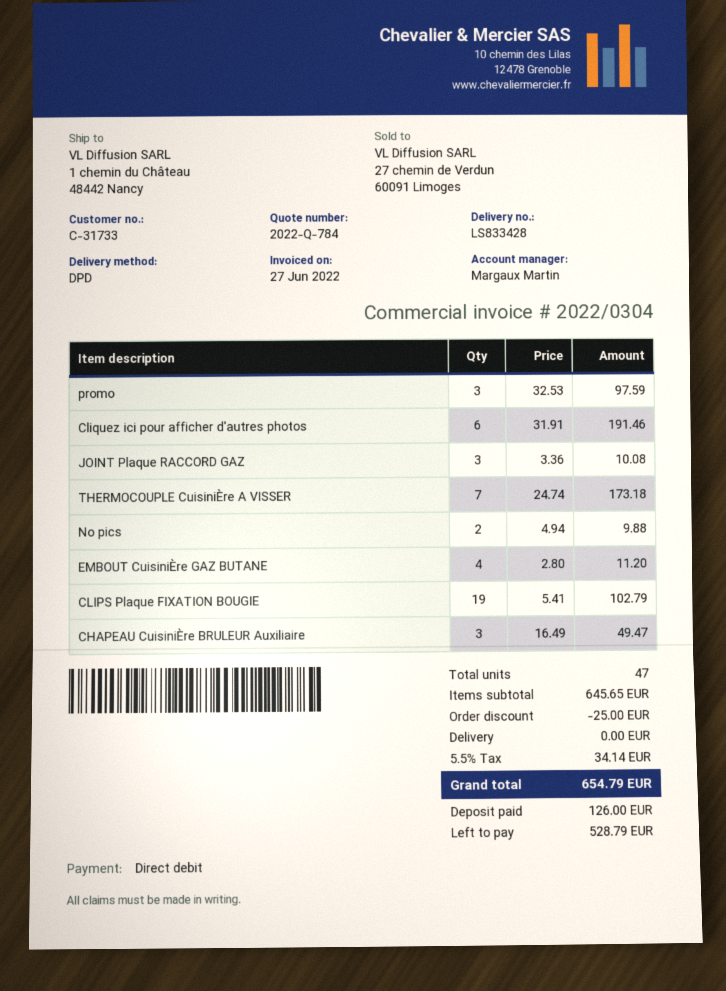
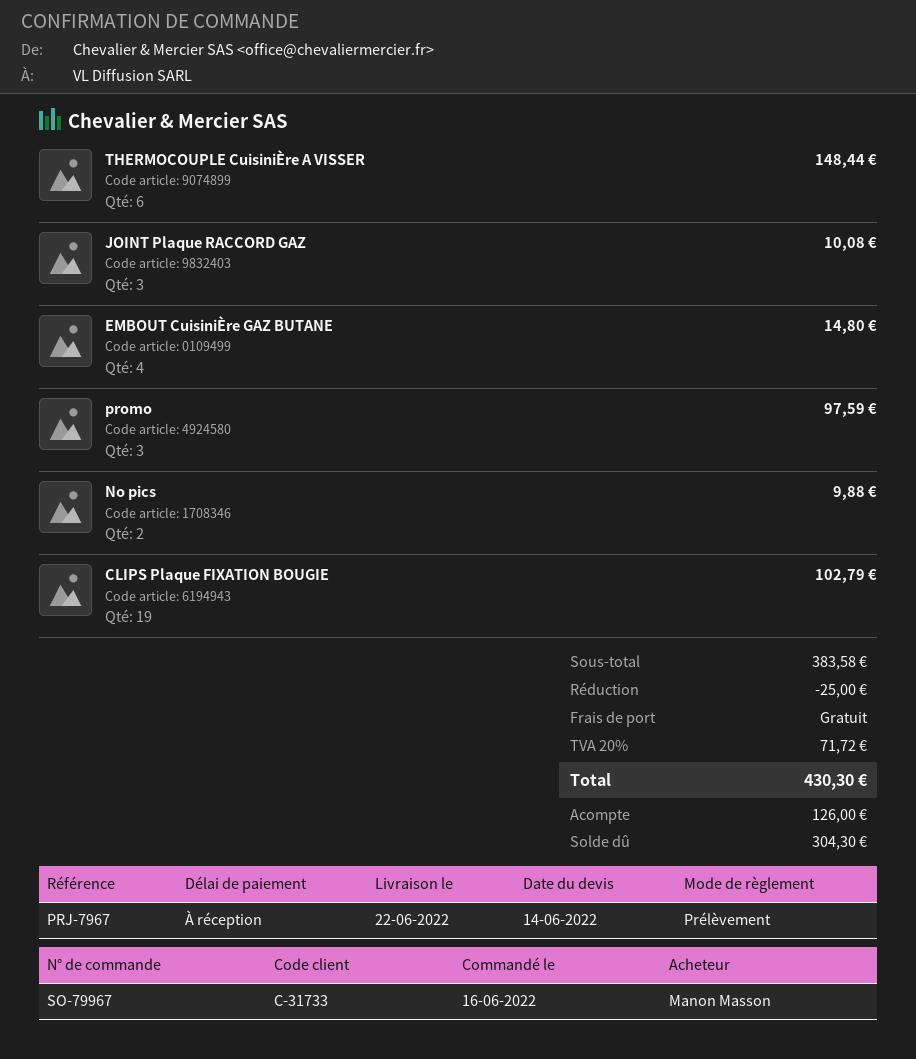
Cliquez ici pour afficher d'autres photos: 6 for 191.46 -> none
THERMOCOUPLE CuisiniÈre A VISSER: 7 for 173.18 -> 6 for 148.44
EMBOUT CuisiniÈre GAZ BUTANE: 4 for 11.20 -> 4 for 14.80
CHAPEAU CuisiniÈre BRULEUR Auxiliaire: 3 for 49.47 -> none
subtotal: 645.65 -> 383.58
tax: 5.5% = 34.14 -> 20% = 71.72
total: 654.79 -> 430.30
balance: 528.79 -> 304.30

